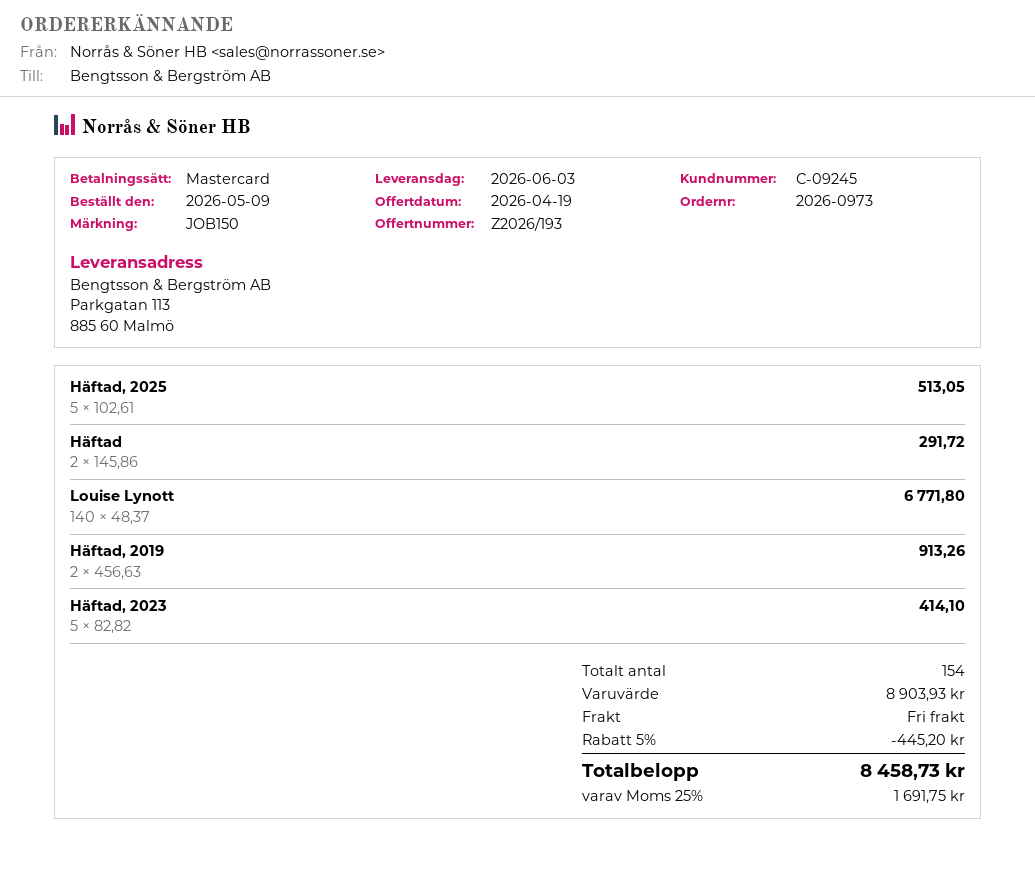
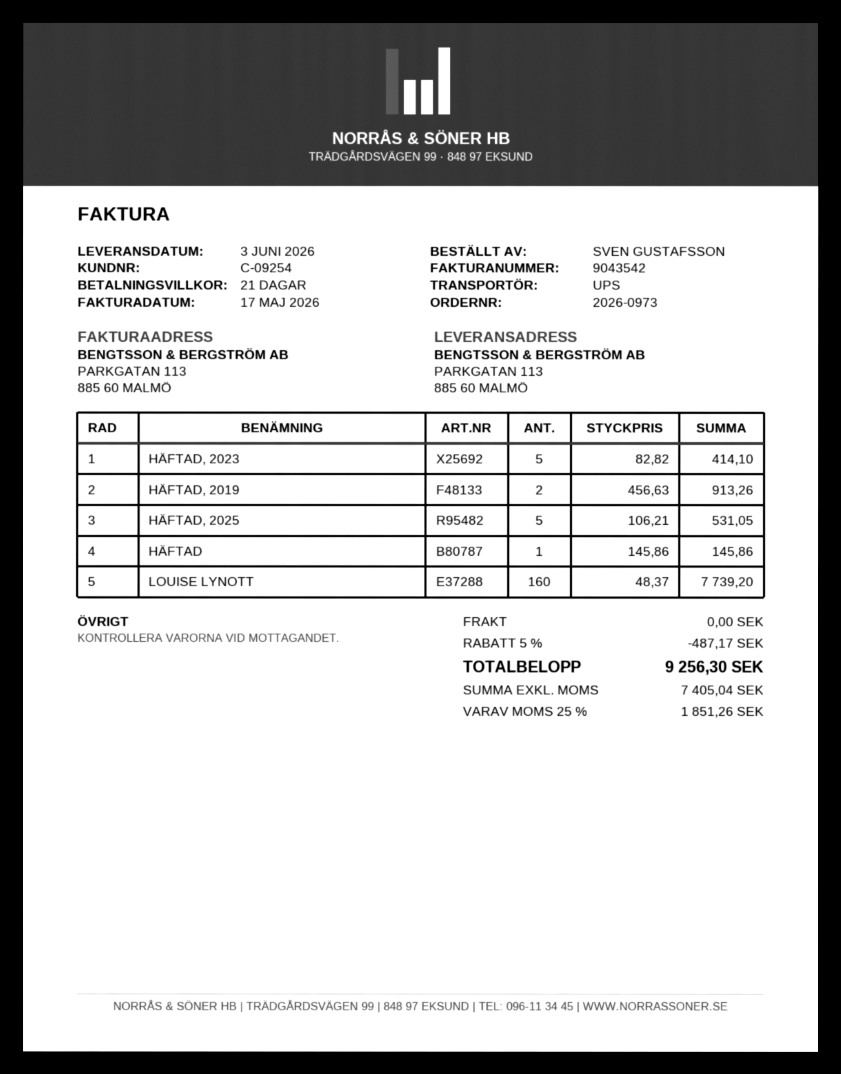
customer number: C-09245 -> C-09254
Häftad, 2025: 5 x 102.61 = 513.05 -> 5 x 106.21 = 531.05
Häftad: 2 x 145.86 = 291.72 -> 1 x 145.86 = 145.86
Louise Lynott: 140 x 48.37 = 6771.80 -> 160 x 48.37 = 7739.20
discount: 5% = 445.20 -> 5% = 487.17
tax: 25% = 1691.75 -> 25% = 1851.26
total: 8458.73 -> 9256.30

